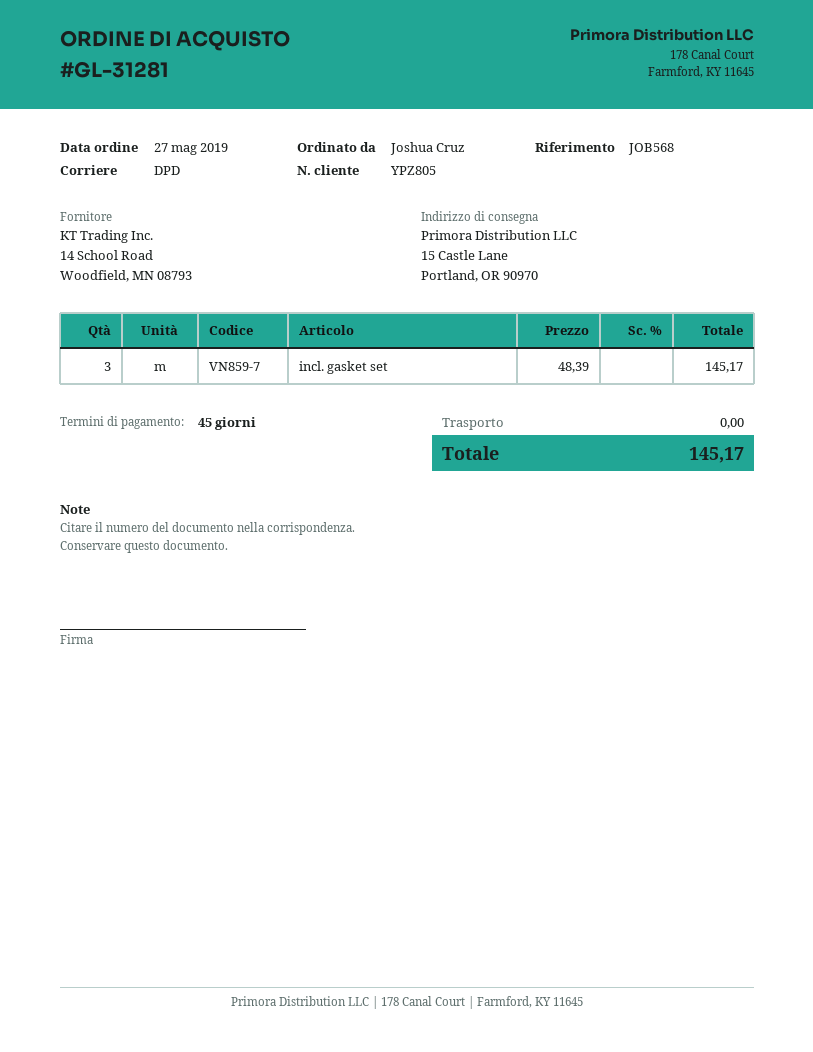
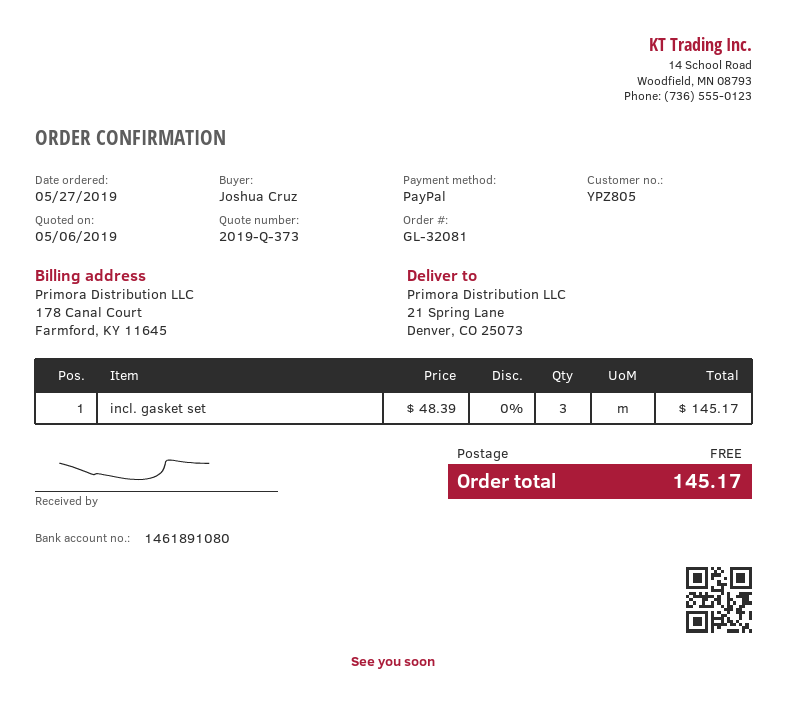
order number: GL-31281 -> GL-32081
ship to: 15 Castle Lane, Portland, OR 90970 -> 21 Spring Lane, Denver, CO 25073

